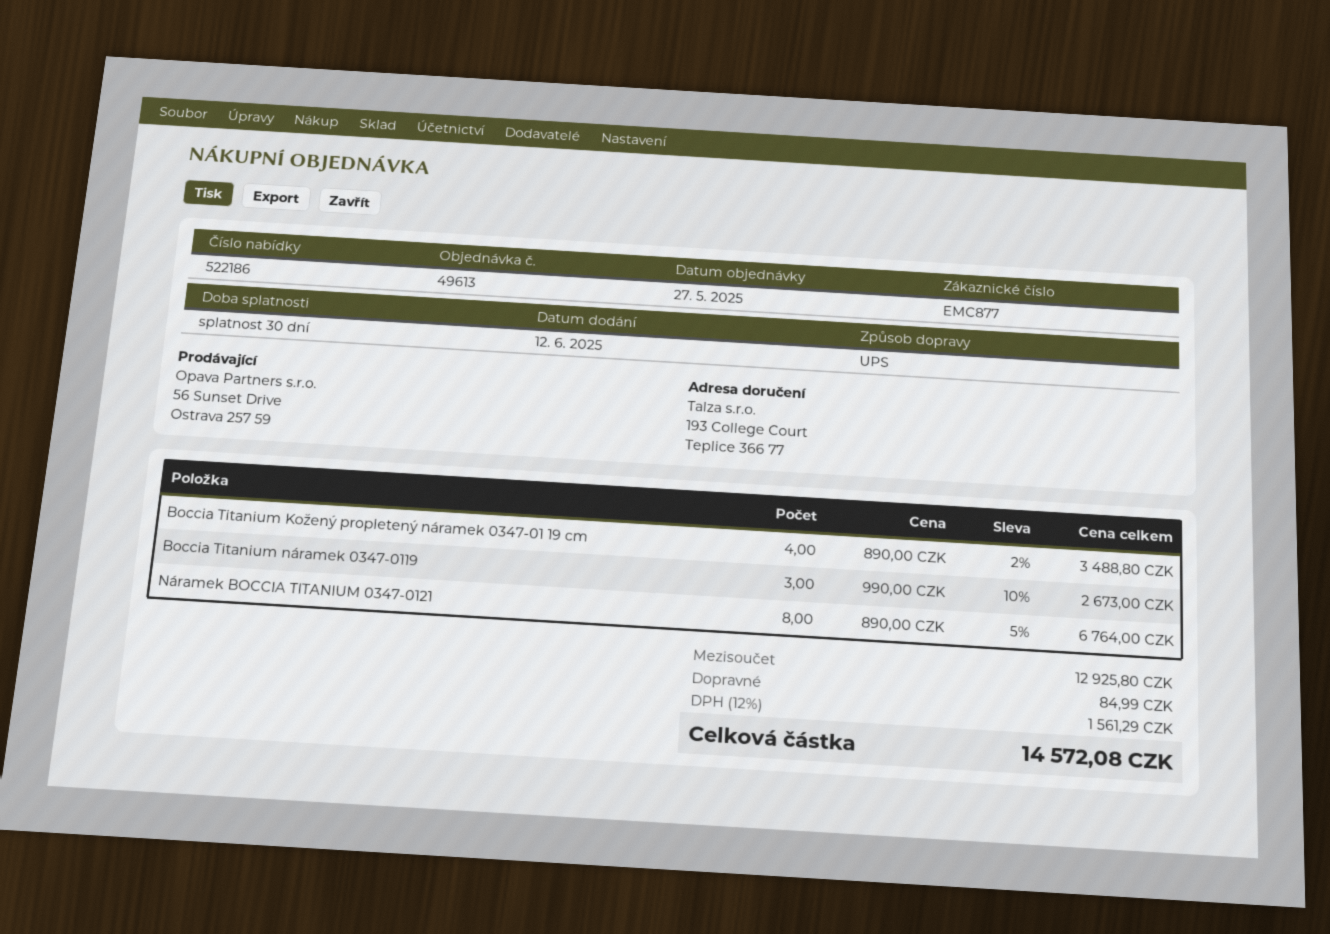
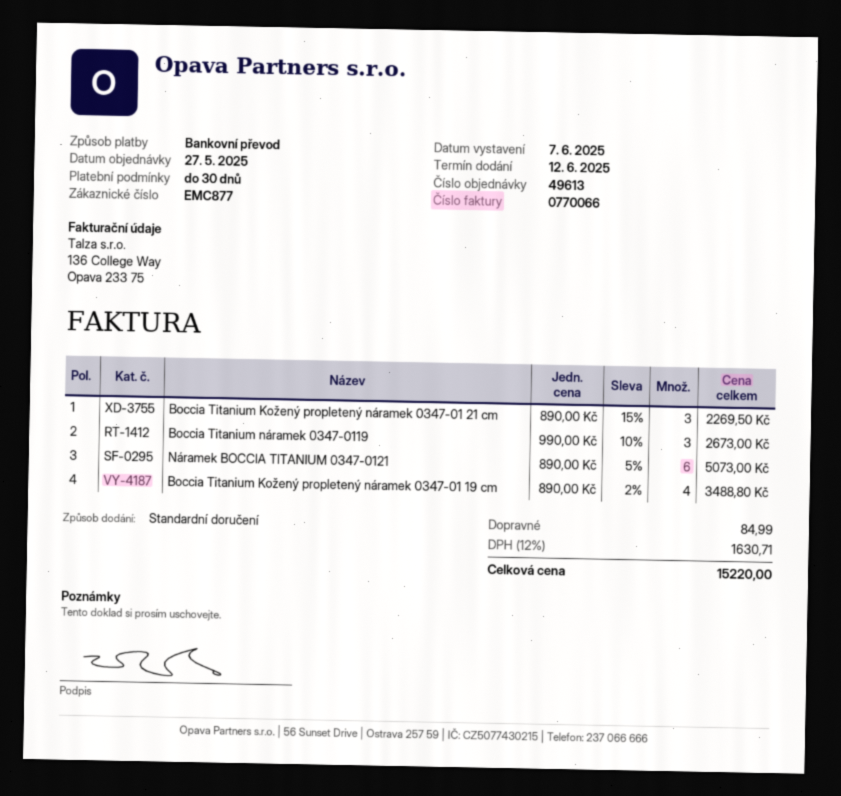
shipping method: UPS -> standard
Náramek BOCCIA TITANIUM 0347-0121: 8 x 890.00 - 5% = 6764.00 -> 6 x 890.00 - 5% = 5073.00
Boccia Titanium Kožený propletený náramek 0347-01 21 cm: none -> 3 x 890.00 - 15% = 2269.50
tax: 12% = 1561.29 -> 12% = 1630.71
total: 14572.08 -> 15220.00

